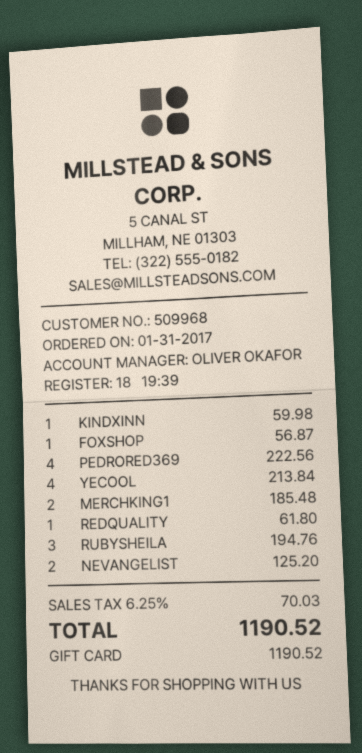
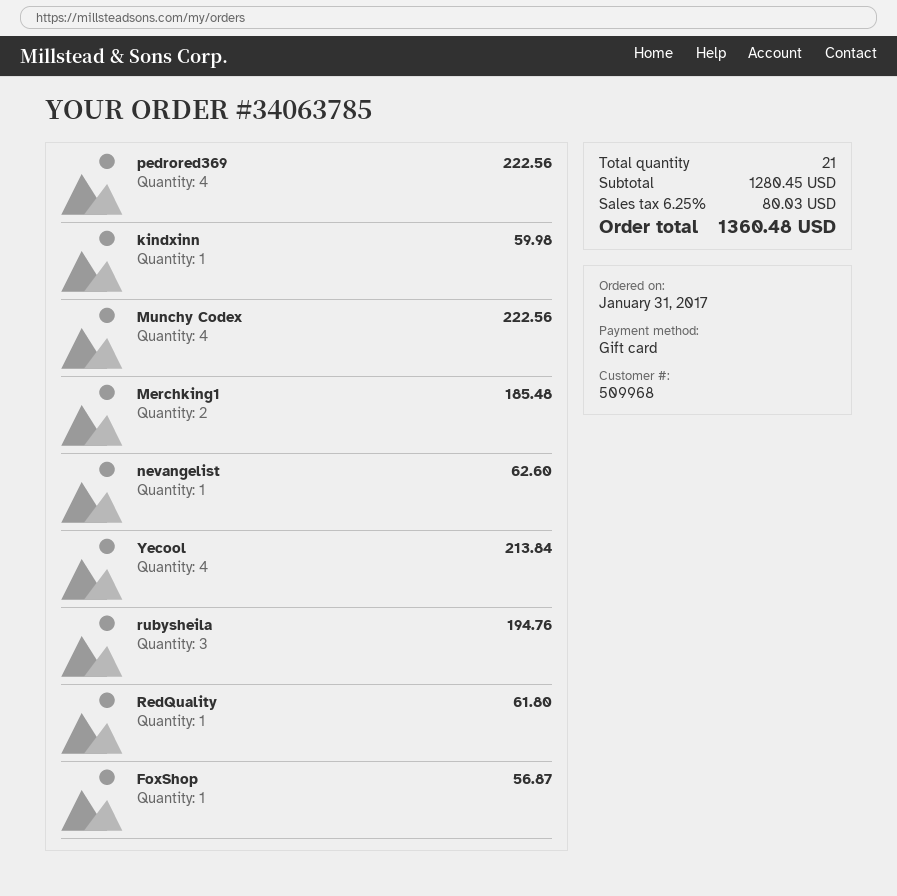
NEVANGELIST: 2 for 125.20 -> 1 for 62.60
Munchy Codex: none -> 4 for 222.56
tax: 6.25% = 70.03 -> 6.25% = 80.03
total: 1190.52 -> 1360.48

